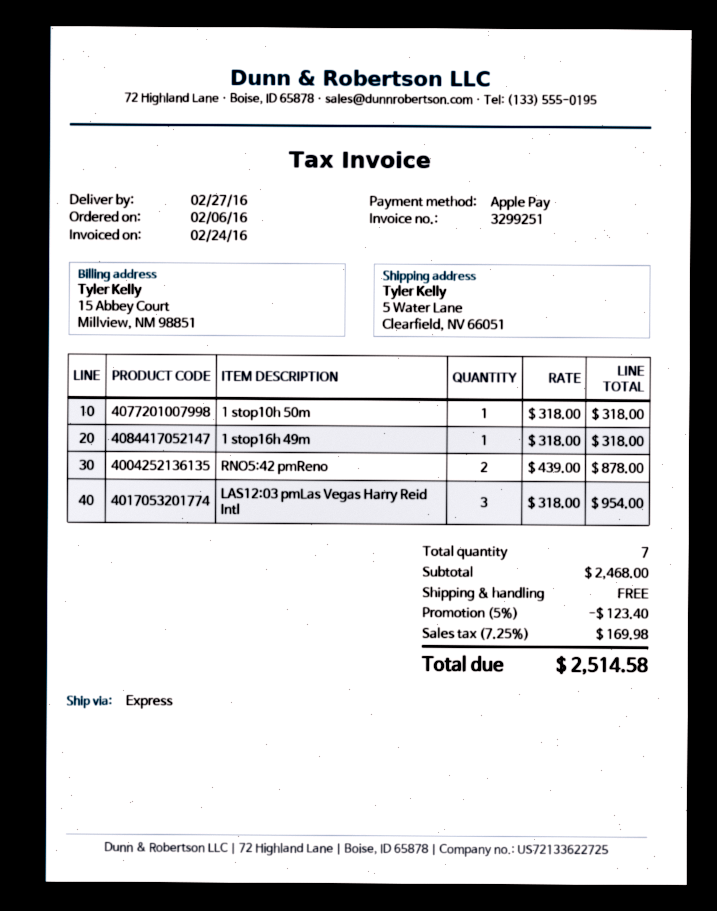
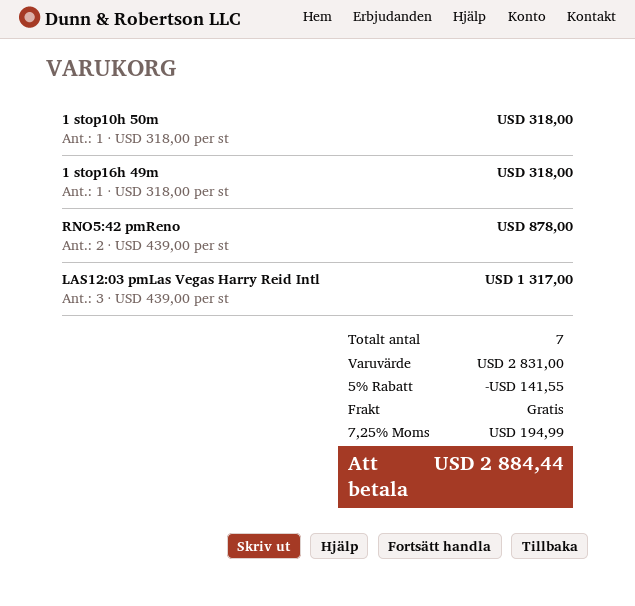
LAS12:03 pmLas Vegas Harry Reid Intl: 3 x 318.00 = 954.00 -> 3 x 439.00 = 1317.00
subtotal: 2468.00 -> 2831.00
discount: 5% = 123.40 -> 5% = 141.55
tax: 7.25% = 169.98 -> 7.25% = 194.99
total: 2514.58 -> 2884.44

